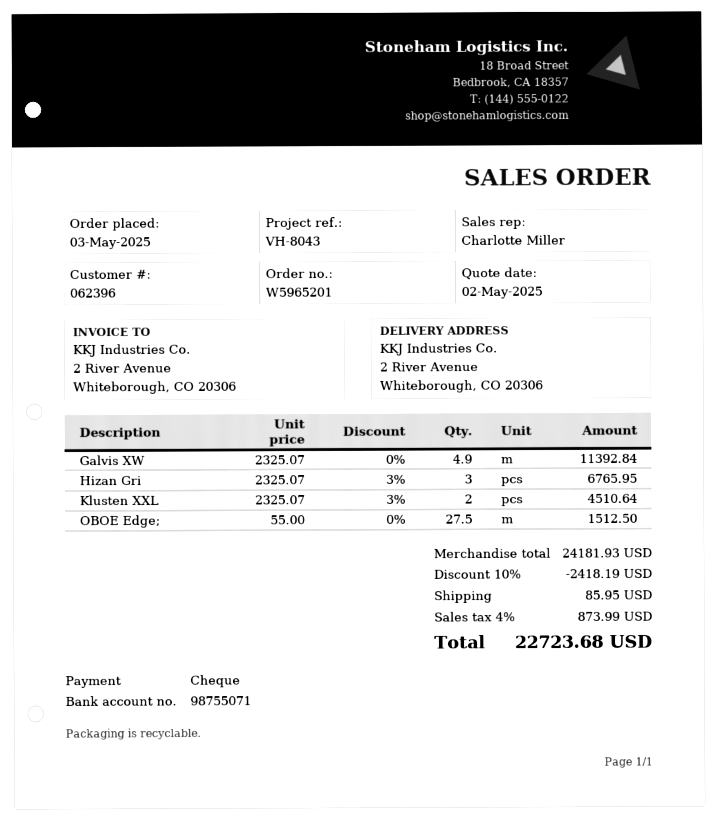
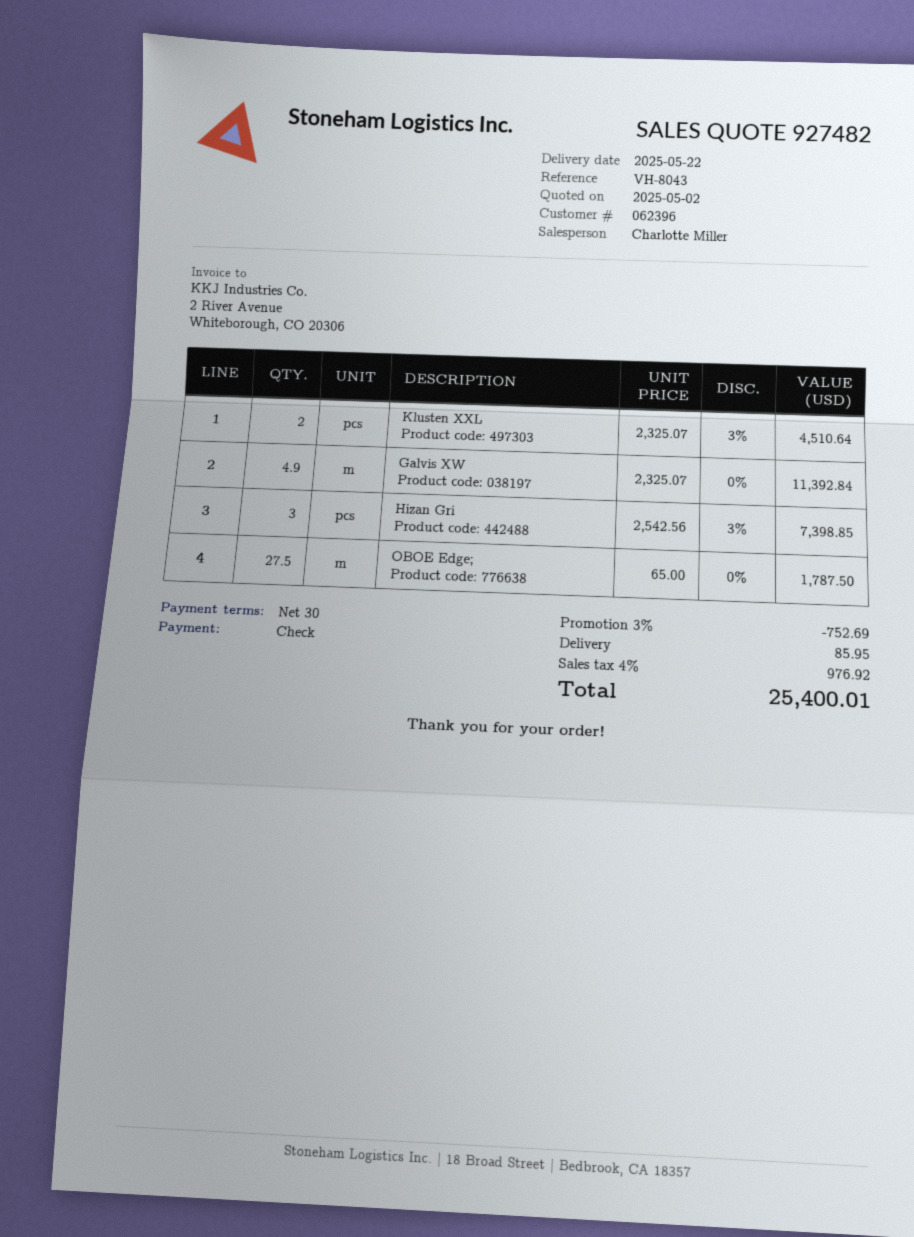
Hizan Gri: 3 x 2325.07 - 3% = 6765.95 -> 3 x 2542.56 - 3% = 7398.85
OBOE Edge;: 27.5 x 55.00 = 1512.50 -> 27.5 x 65.00 = 1787.50
discount: 10% = 2418.19 -> 3% = 752.69
tax: 4% = 873.99 -> 4% = 976.92
total: 22723.68 -> 25400.01

